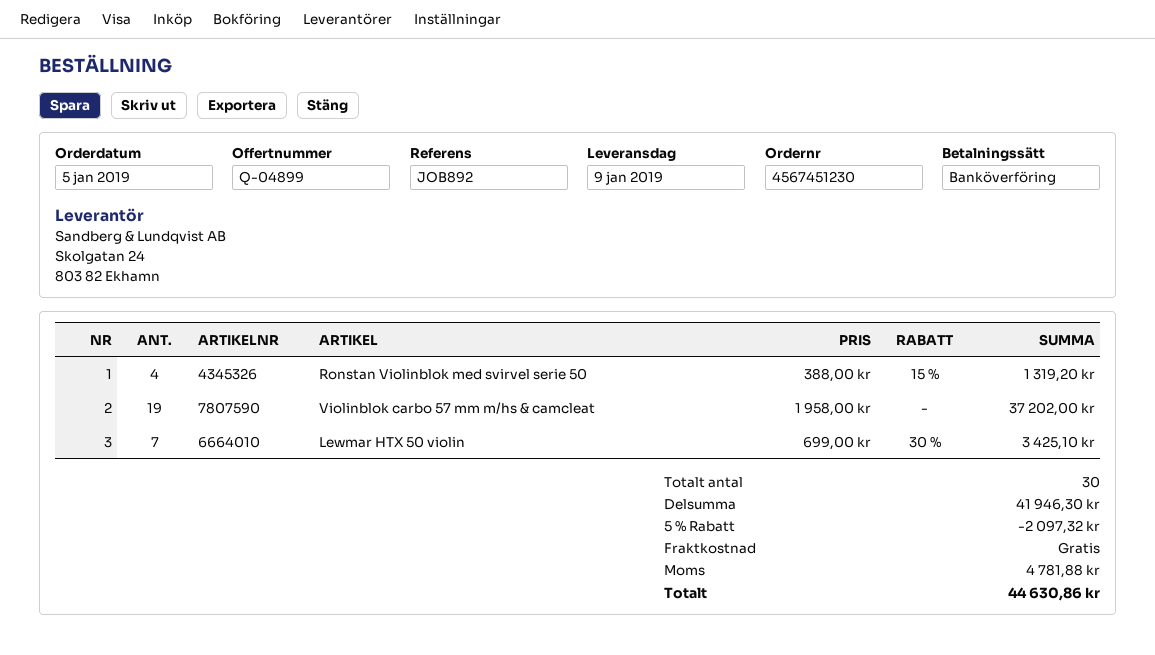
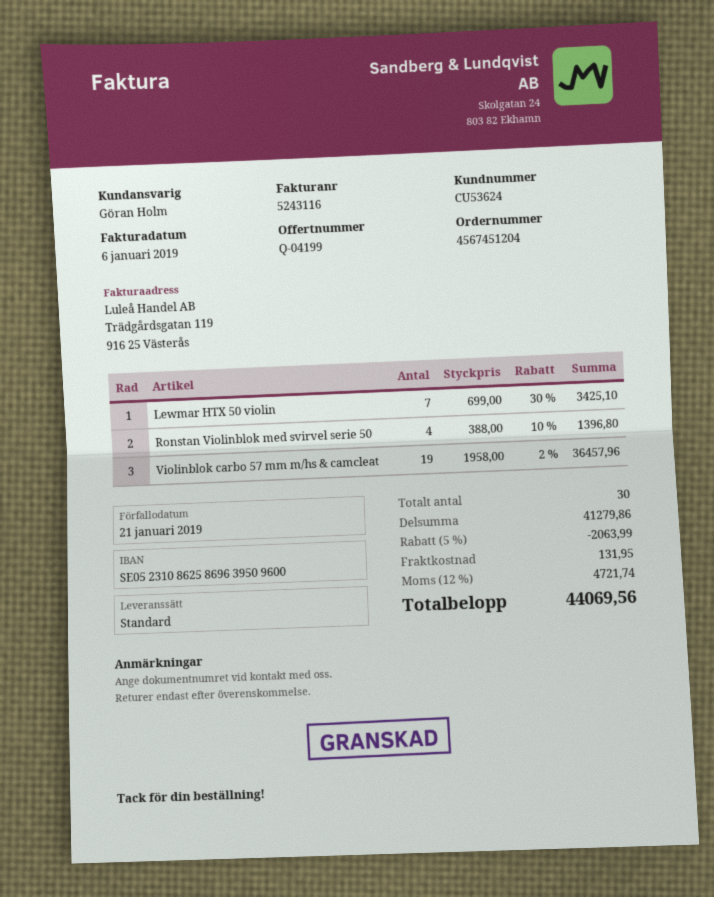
quote number: Q-04899 -> Q-04199
order number: 4567451230 -> 4567451204
Ronstan Violinblok med svirvel serie 50: 4 x 388.00 - 15% = 1319.20 -> 4 x 388.00 - 10% = 1396.80
Violinblok carbo 57 mm m/hs & camcleat: 19 x 1958.00 = 37202.00 -> 19 x 1958.00 - 2% = 36457.96
subtotal: 41946.30 -> 41279.86
discount: 5% = 2097.32 -> 5% = 2063.99
shipping: 0.00 -> 131.95
tax: 4781.88 -> 4721.74
total: 44630.86 -> 44069.56

